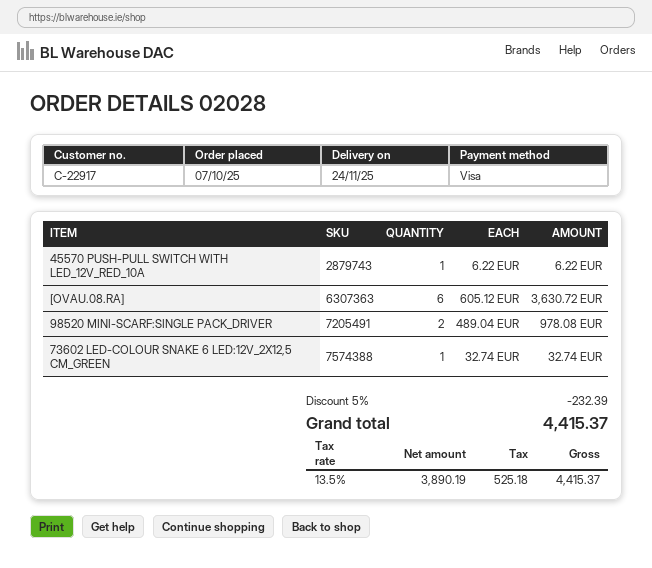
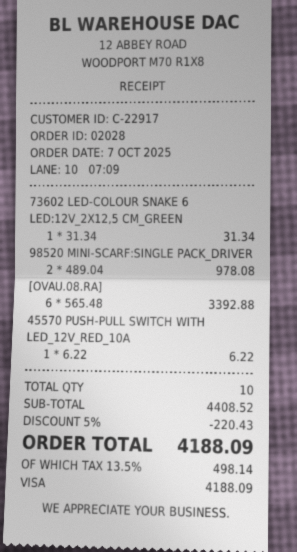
[OVAU.08.RA]: 6 x 605.12 = 3630.72 -> 6 x 565.48 = 3392.88
73602 LED-COLOUR SNAKE 6 LED:12V_2X12,5 CM_GREEN: 1 x 32.74 = 32.74 -> 1 x 31.34 = 31.34
discount: 5% = 232.39 -> 5% = 220.43
tax: 13.5% = 525.18 -> 13.5% = 498.14
total: 4415.37 -> 4188.09

